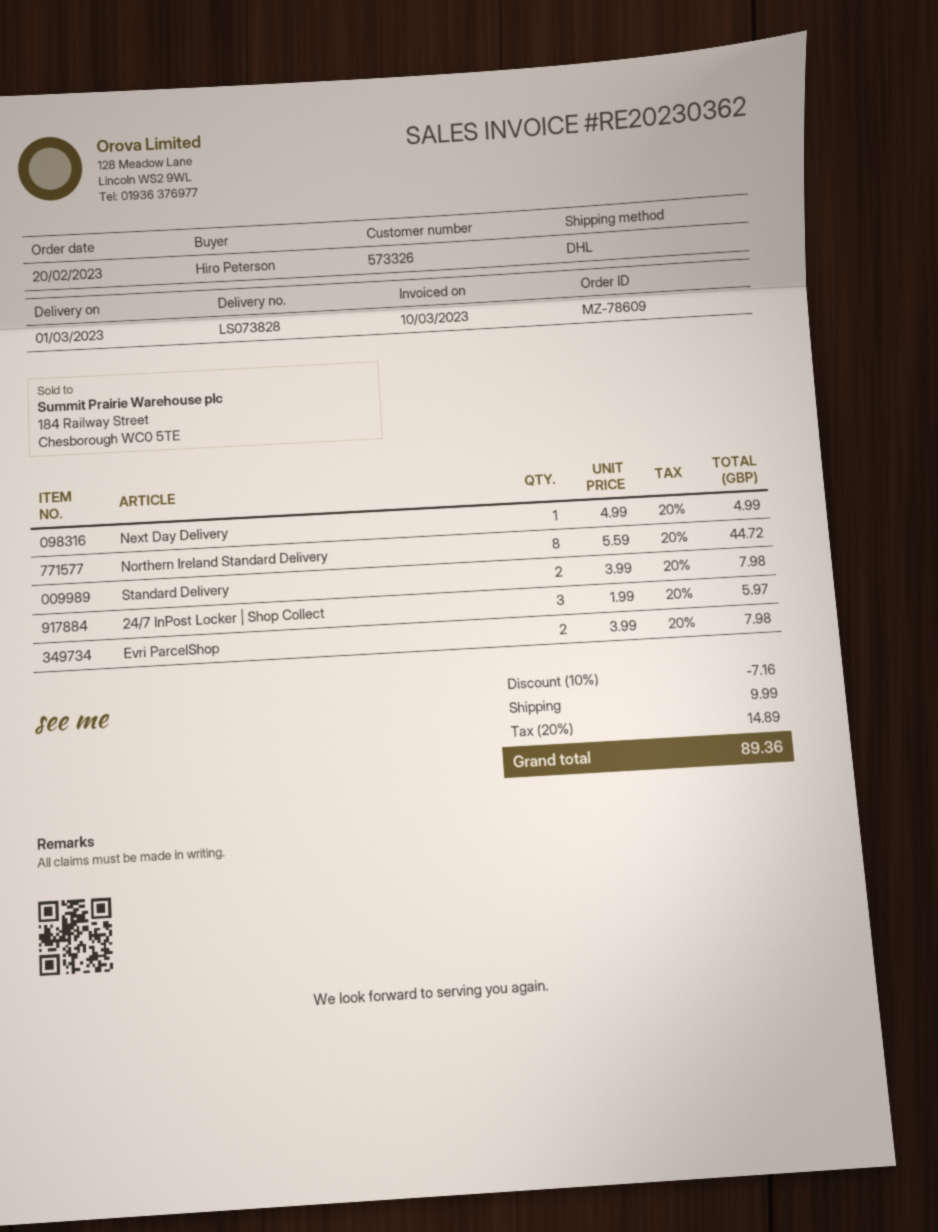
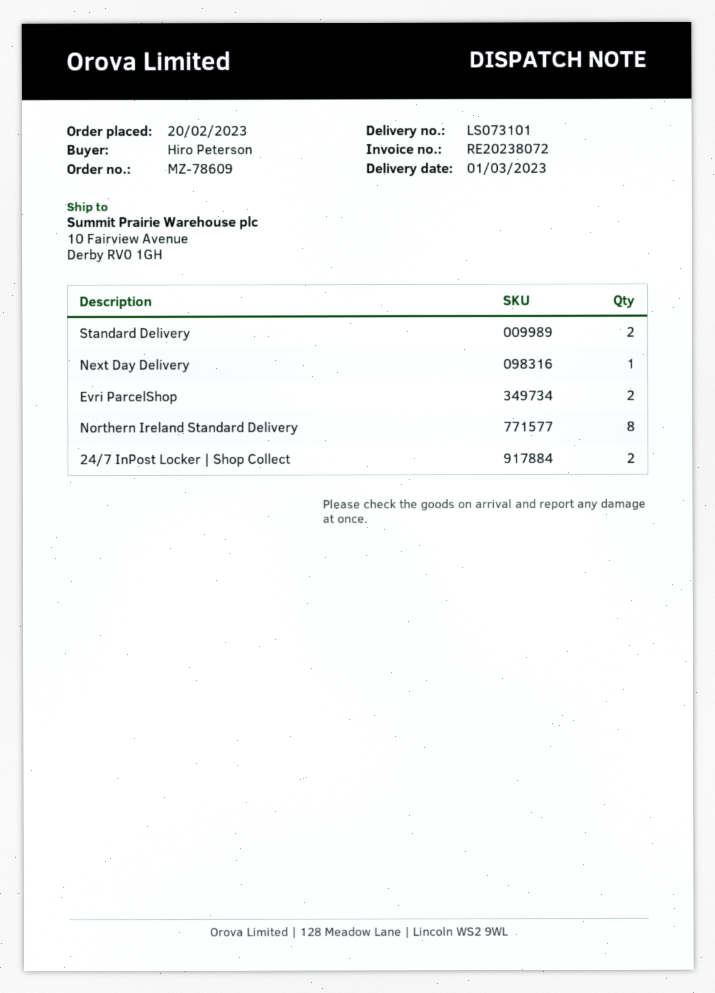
delivery note number: LS073828 -> LS073101
invoice number: RE20230362 -> RE20238072
24/7 InPost Locker | Shop Collect: 3 -> 2

